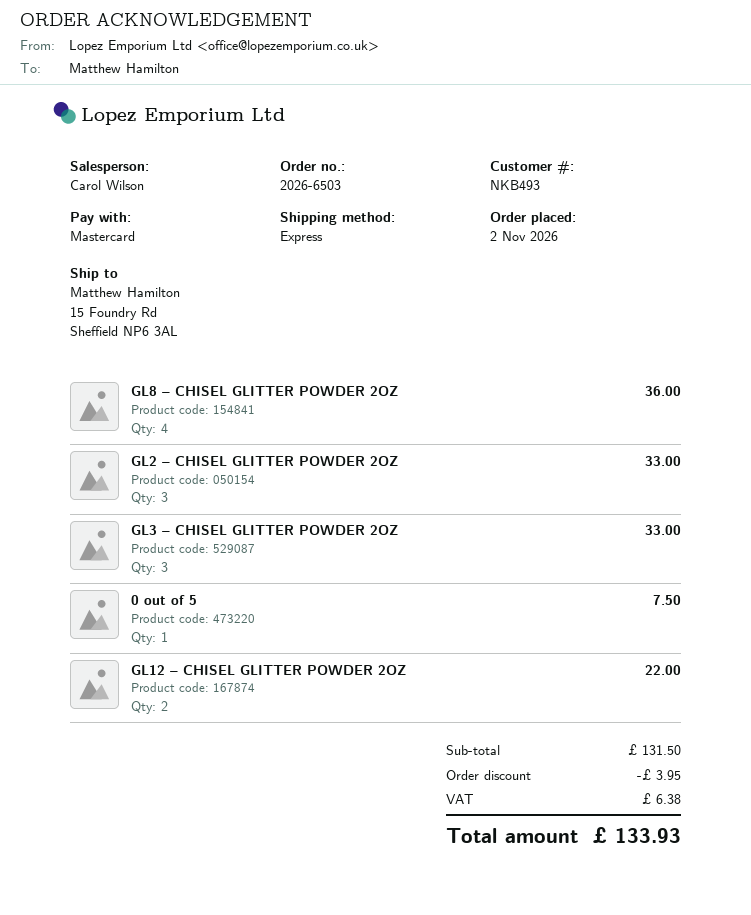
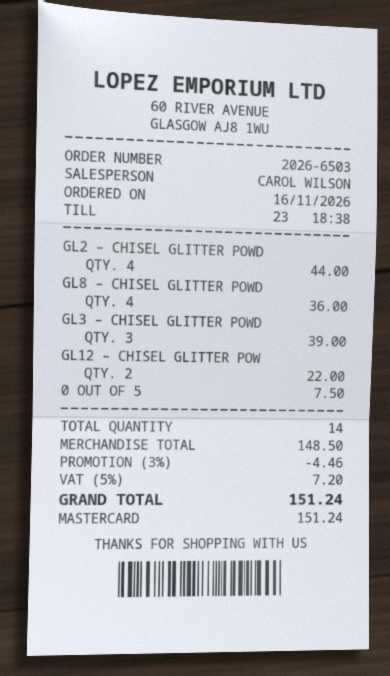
order date: 2026-11-02 -> 2026-11-16
GL2 – CHISEL GLITTER POWDER 2OZ: 3 for 33.00 -> 4 for 44.00
GL3 – CHISEL GLITTER POWDER 2OZ: 3 for 33.00 -> 3 for 39.00
subtotal: 131.50 -> 148.50
discount: 3.95 -> 4.46
tax: 6.38 -> 7.20
total: 133.93 -> 151.24

